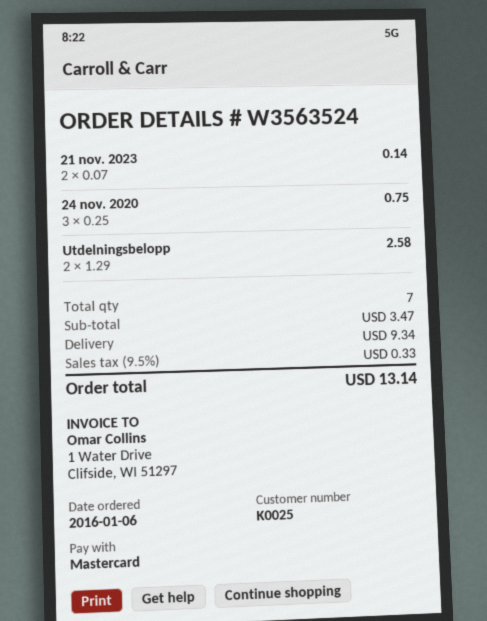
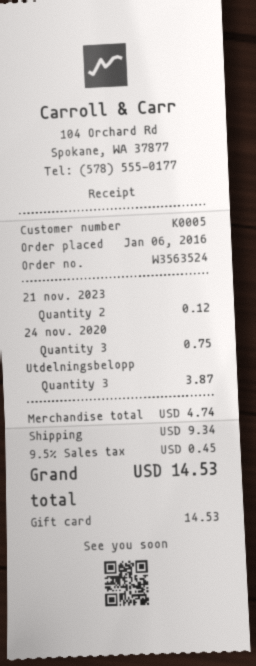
customer number: K0025 -> K0005
payment method: Mastercard -> gift card
21 nov. 2023: 2 for 0.14 -> 2 for 0.12
Utdelningsbelopp: 2 for 2.58 -> 3 for 3.87
subtotal: 3.47 -> 4.74
tax: 9.5% = 0.33 -> 9.5% = 0.45
total: 13.14 -> 14.53

